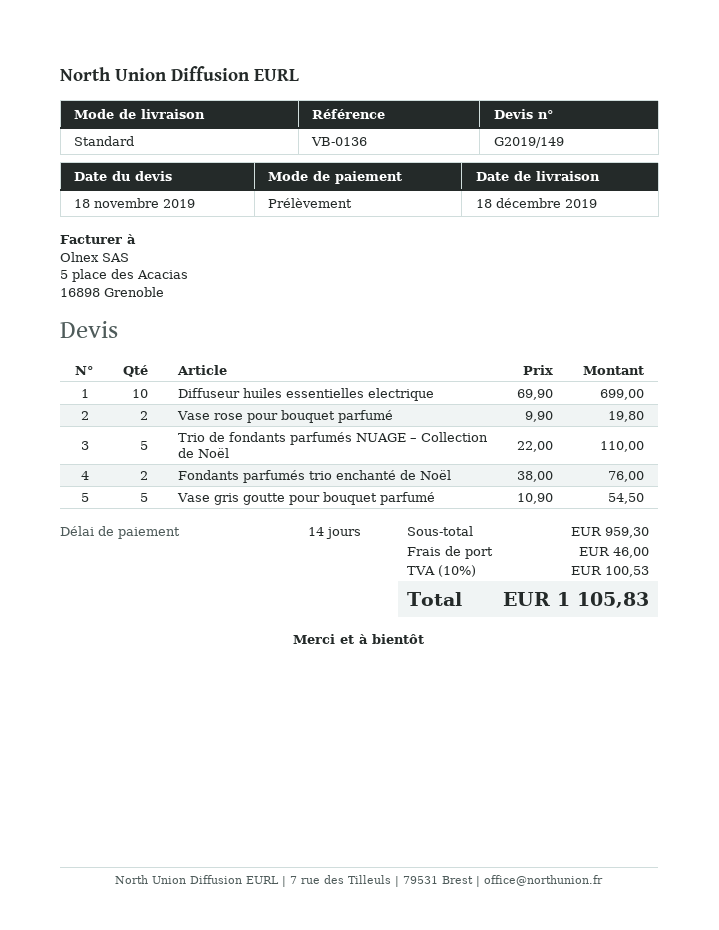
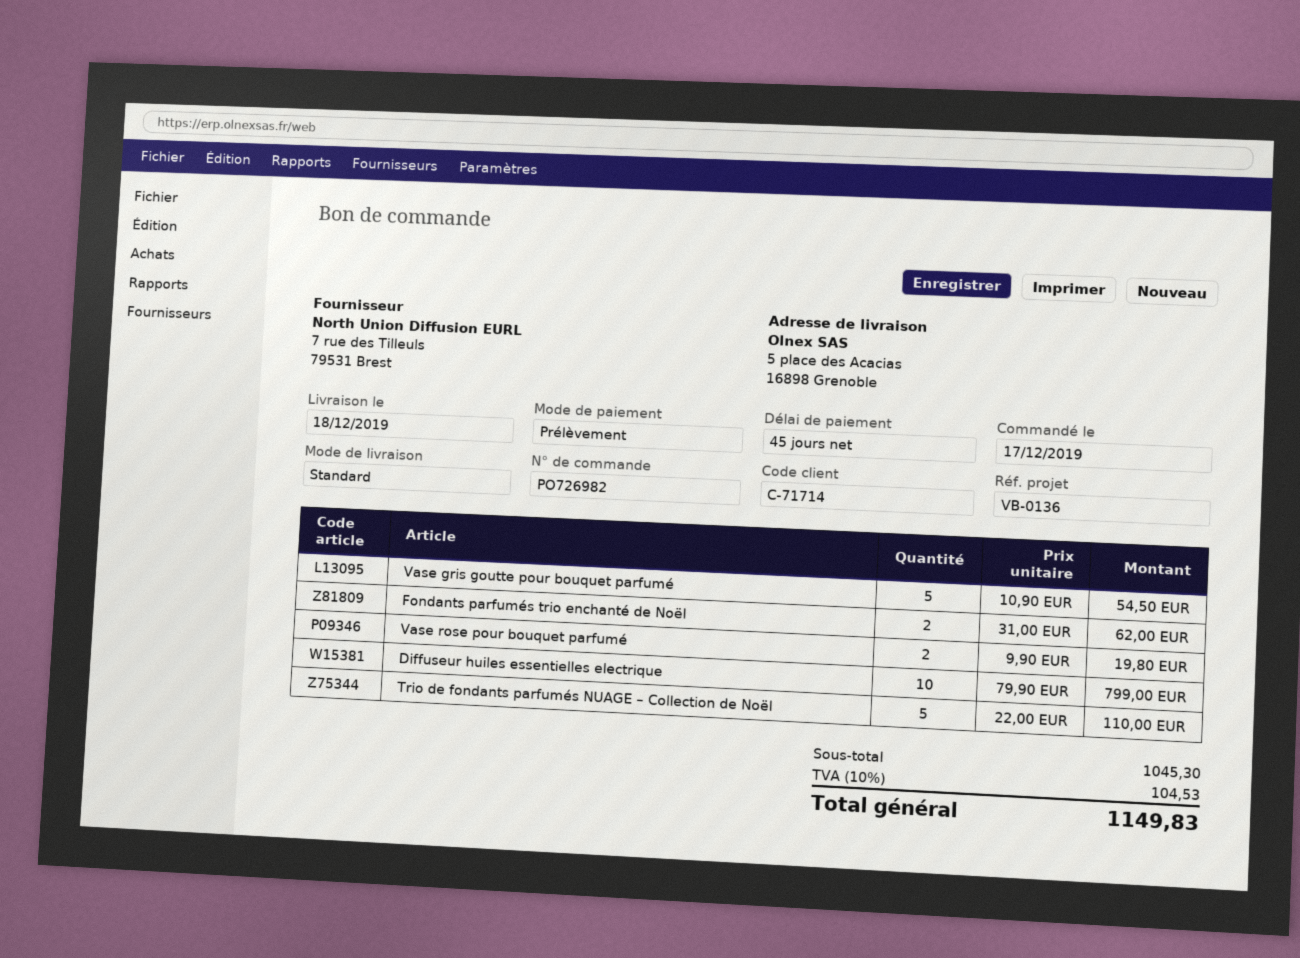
payment terms: 14 days -> 45 days
Diffuseur huiles essentielles electrique: 10 x 69.90 = 699.00 -> 10 x 79.90 = 799.00
Fondants parfumés trio enchanté de Noël: 2 x 38.00 = 76.00 -> 2 x 31.00 = 62.00
subtotal: 959.30 -> 1045.30
shipping: 46.00 -> none
tax: 10% = 100.53 -> 10% = 104.53
total: 1105.83 -> 1149.83

